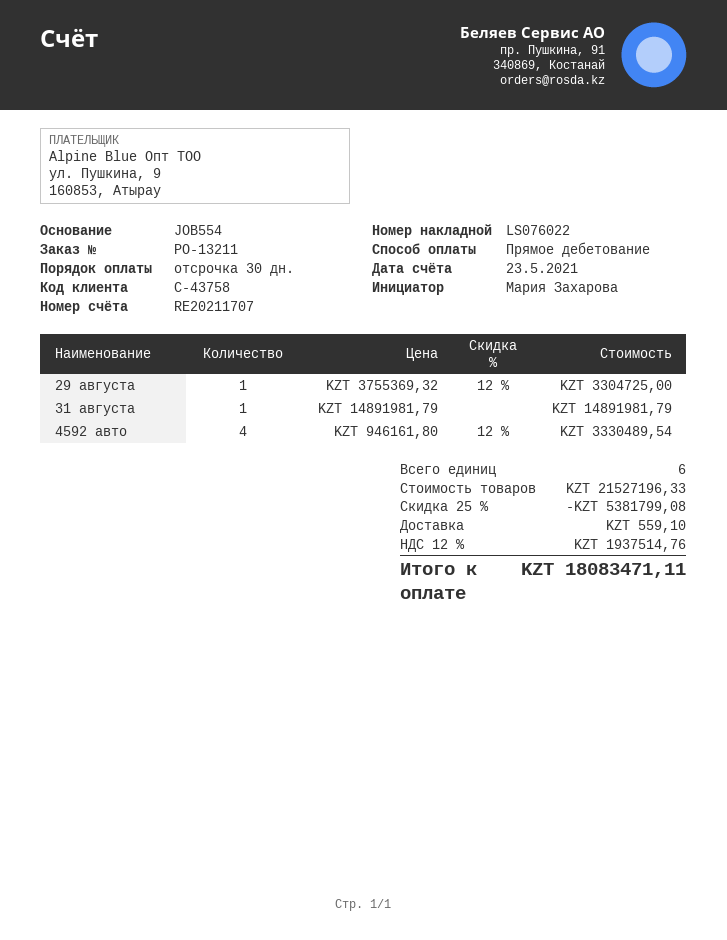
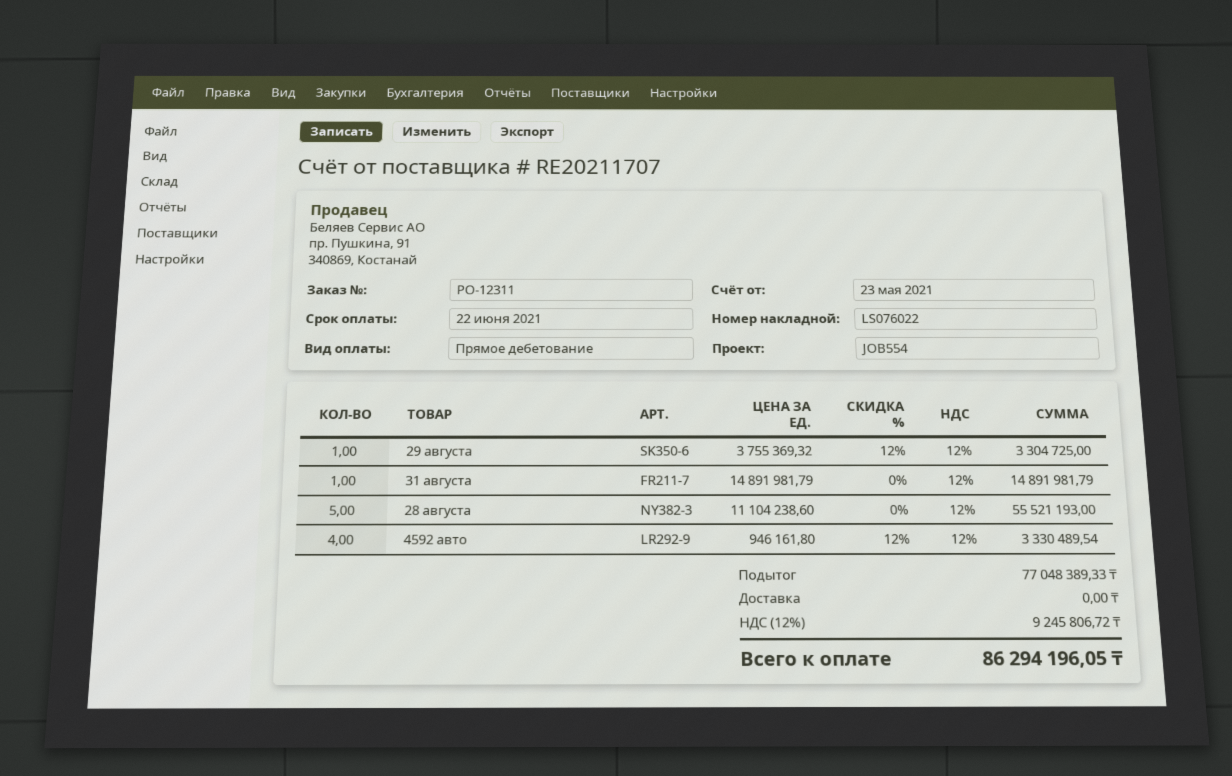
order number: PO-13211 -> PO-12311
28 августа: none -> 5 x 11104238.60 = 55521193.00
subtotal: 21527196.33 -> 77048389.33
discount: 25% = 5381799.08 -> none
shipping: 559.10 -> 0.00
tax: 12% = 1937514.76 -> 12% = 9245806.72
total: 18083471.11 -> 86294196.05

